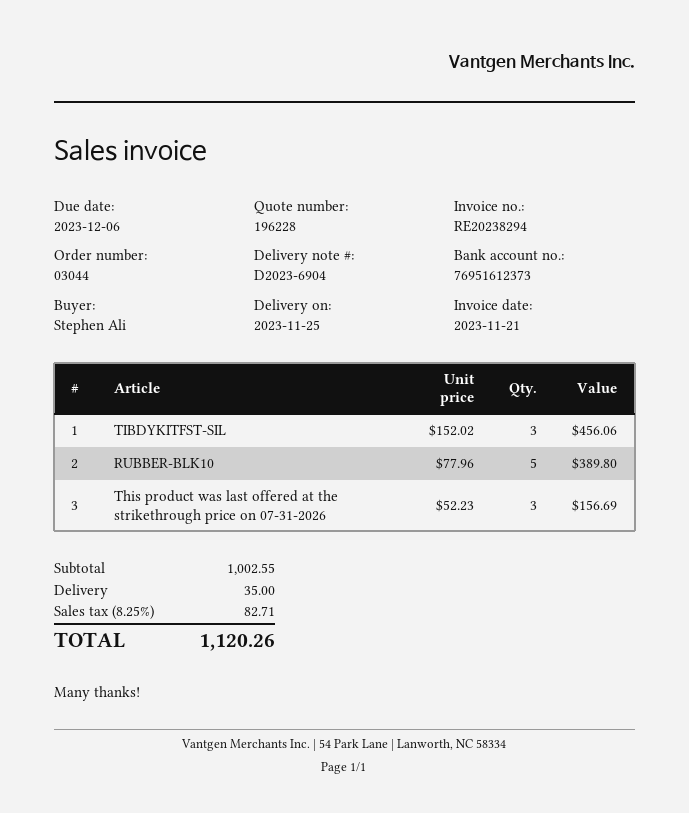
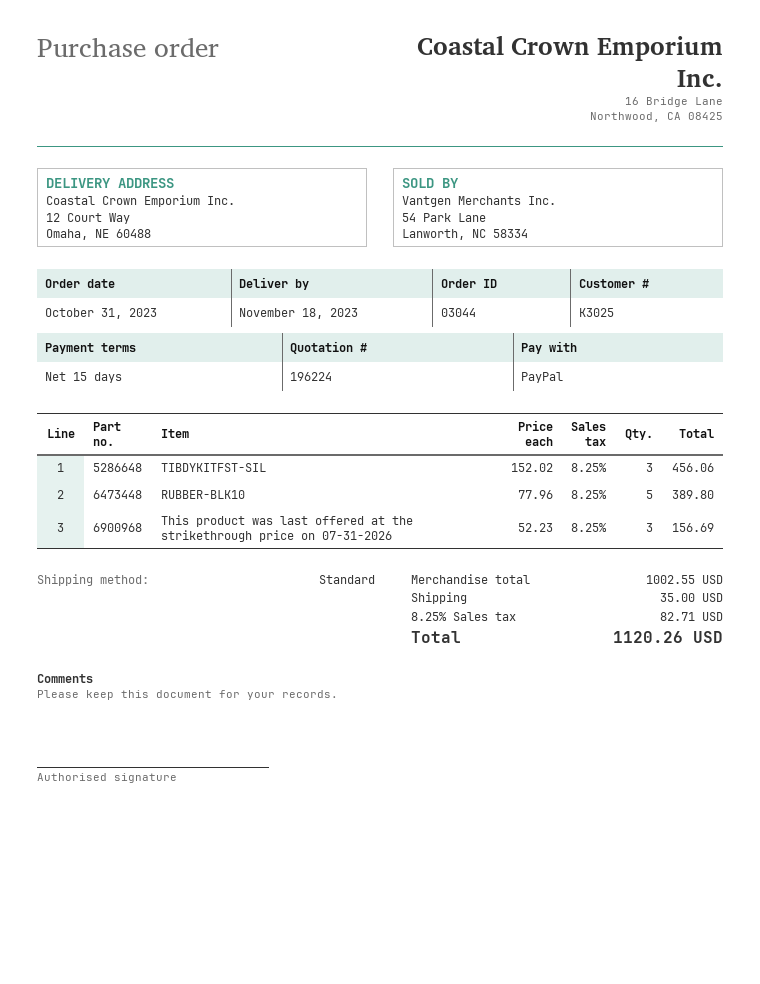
quote number: 196228 -> 196224
delivery date: 2023-11-25 -> 2023-11-18

